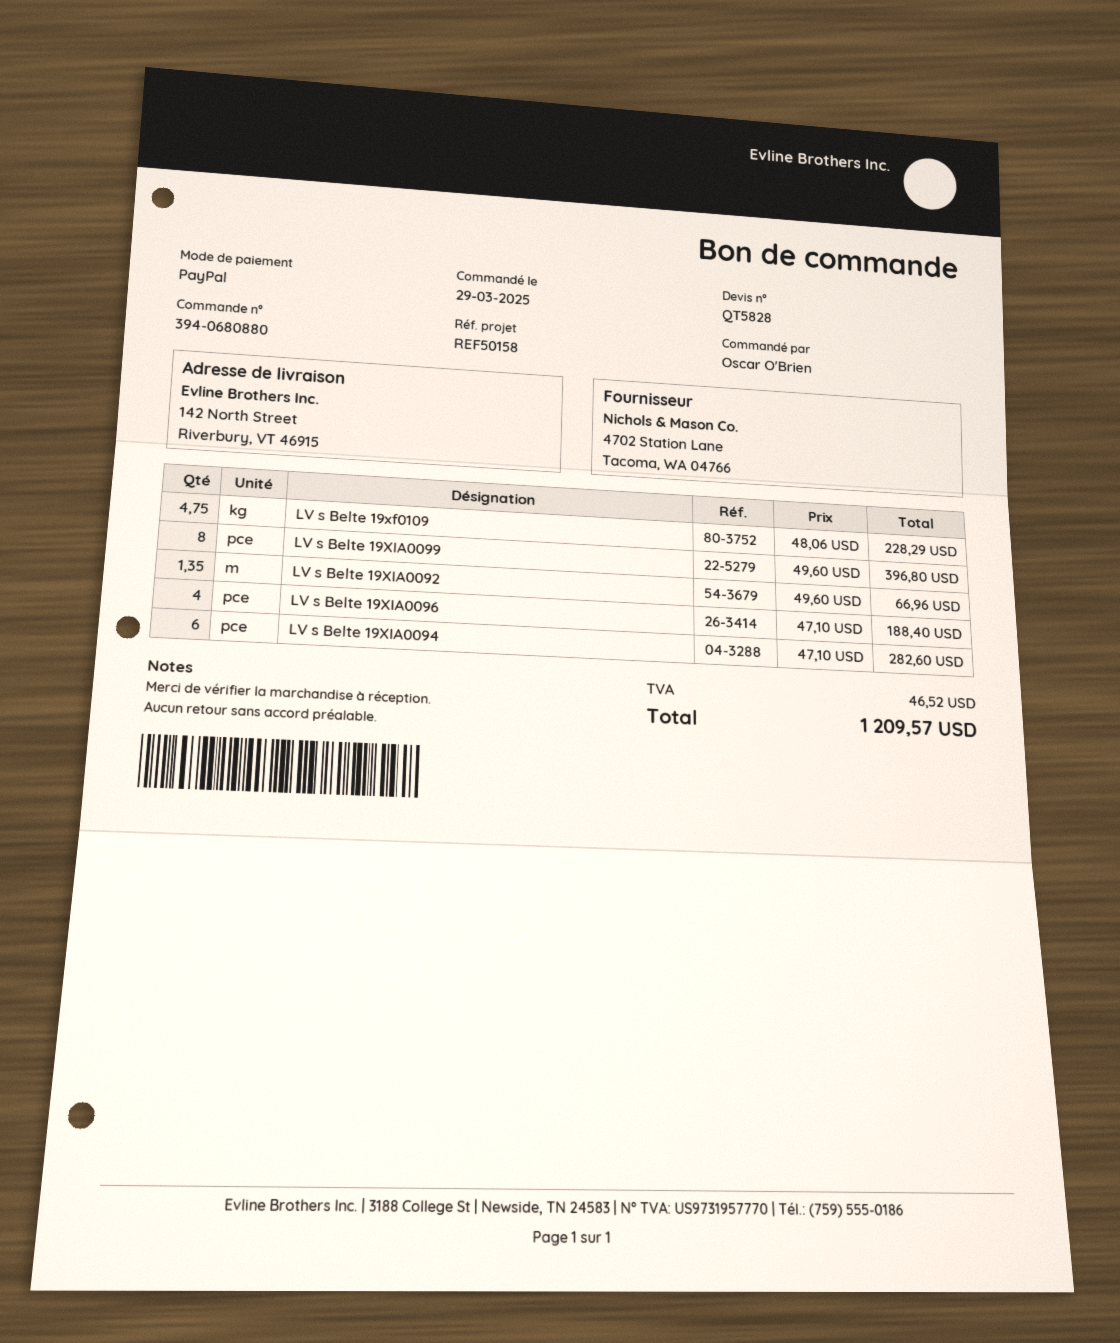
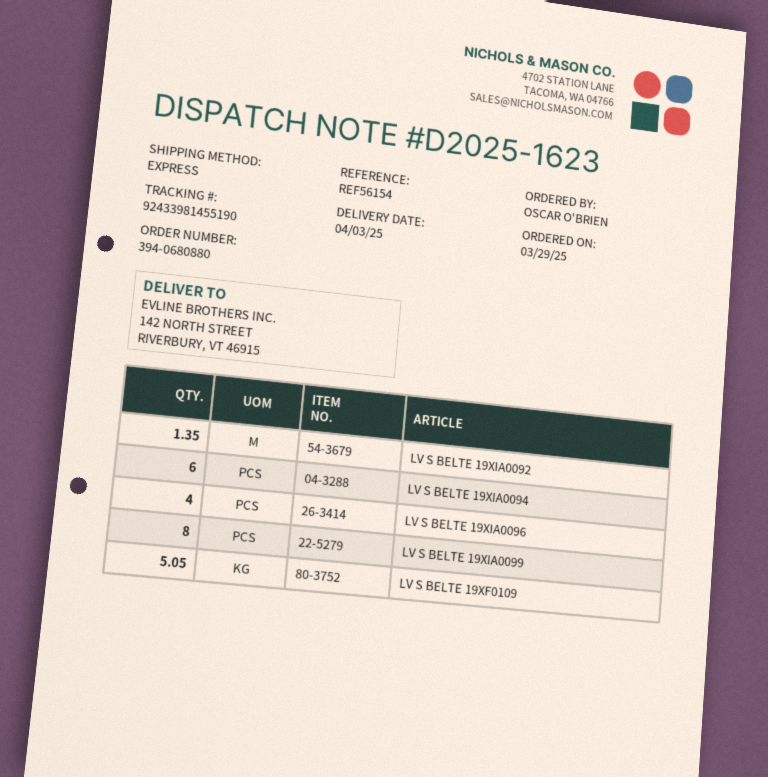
reference: REF50158 -> REF56154
LV s Belte 19xf0109: 4.75 -> 5.05

